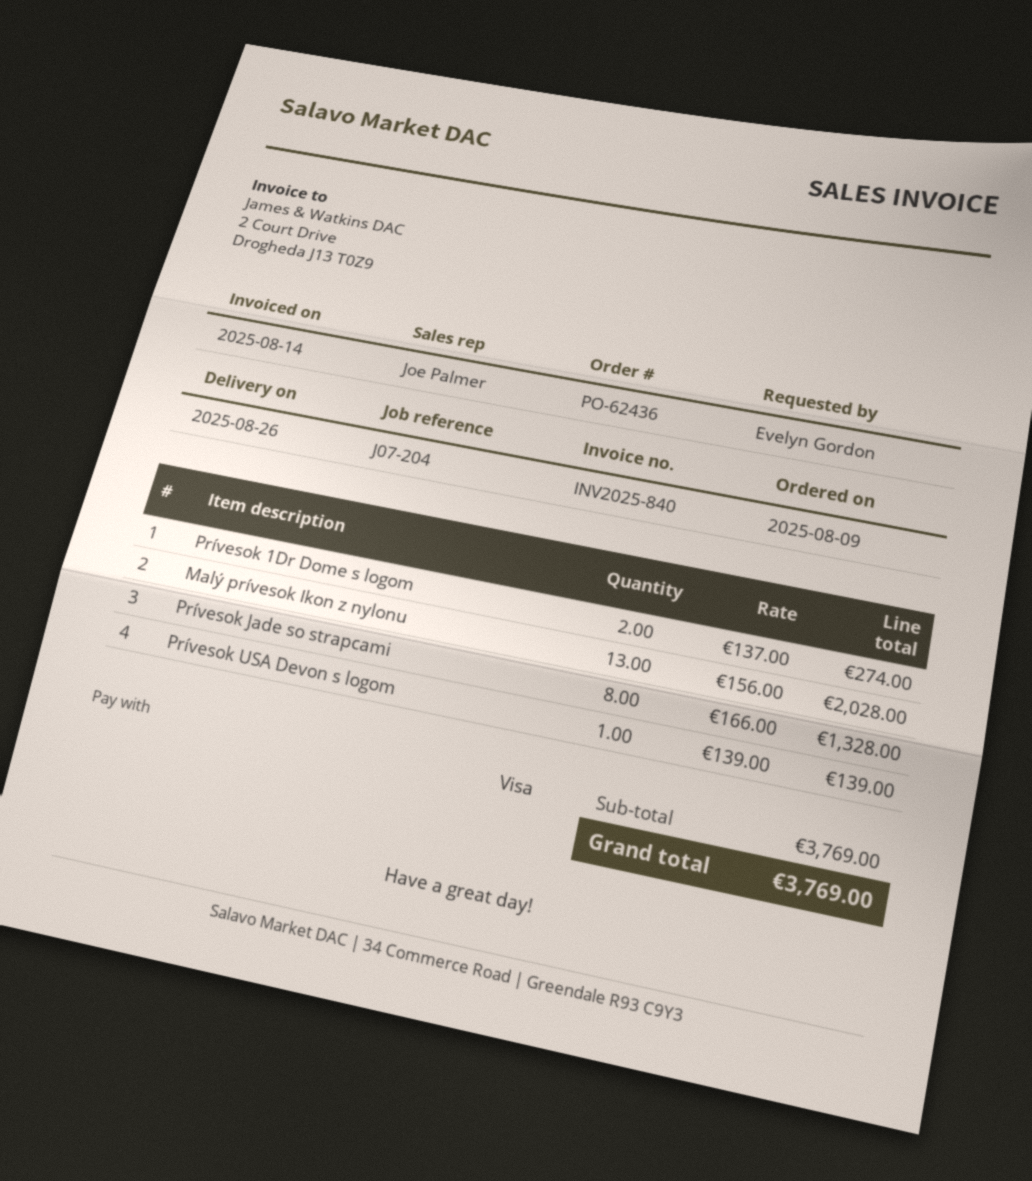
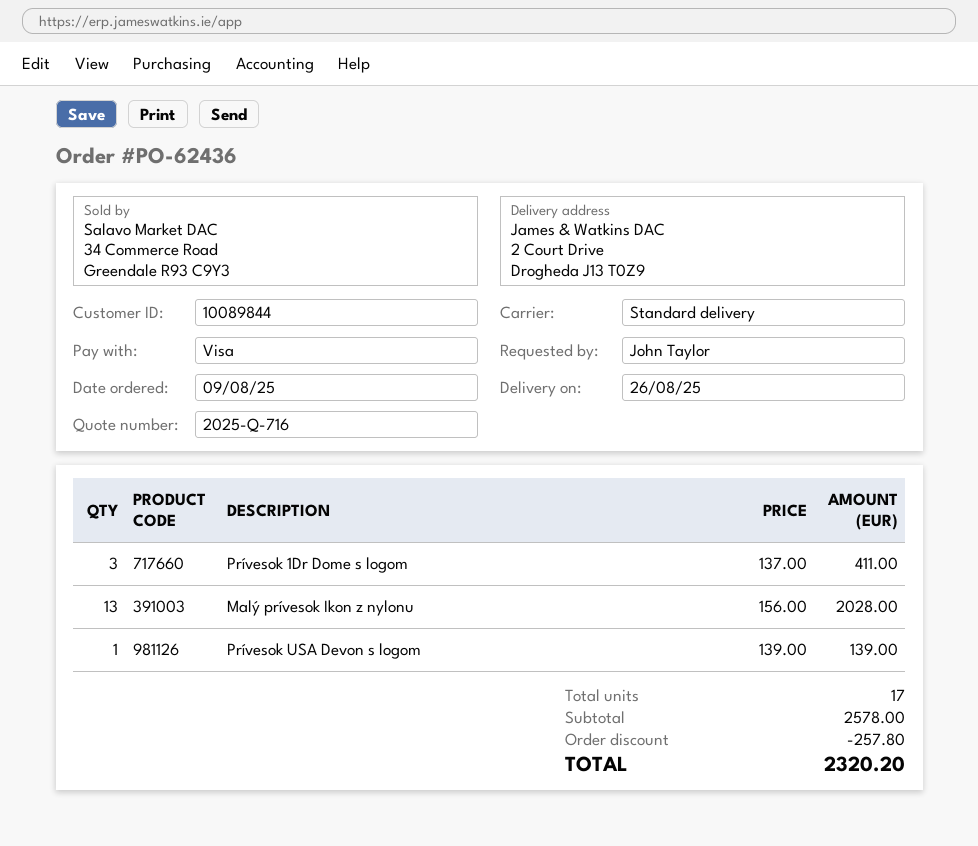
ordered by: Evelyn Gordon -> John Taylor
Prívesok 1Dr Dome s logom: 2 x 137.00 = 274.00 -> 3 x 137.00 = 411.00
Prívesok Jade so strapcami: 8 x 166.00 = 1328.00 -> none
subtotal: 3769.00 -> 2578.00
discount: none -> 257.80
total: 3769.00 -> 2320.20

